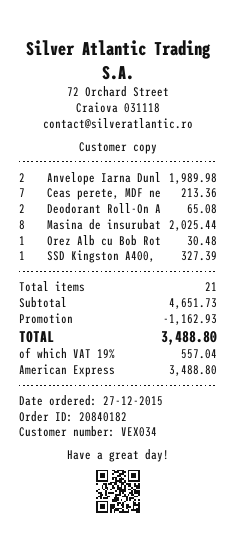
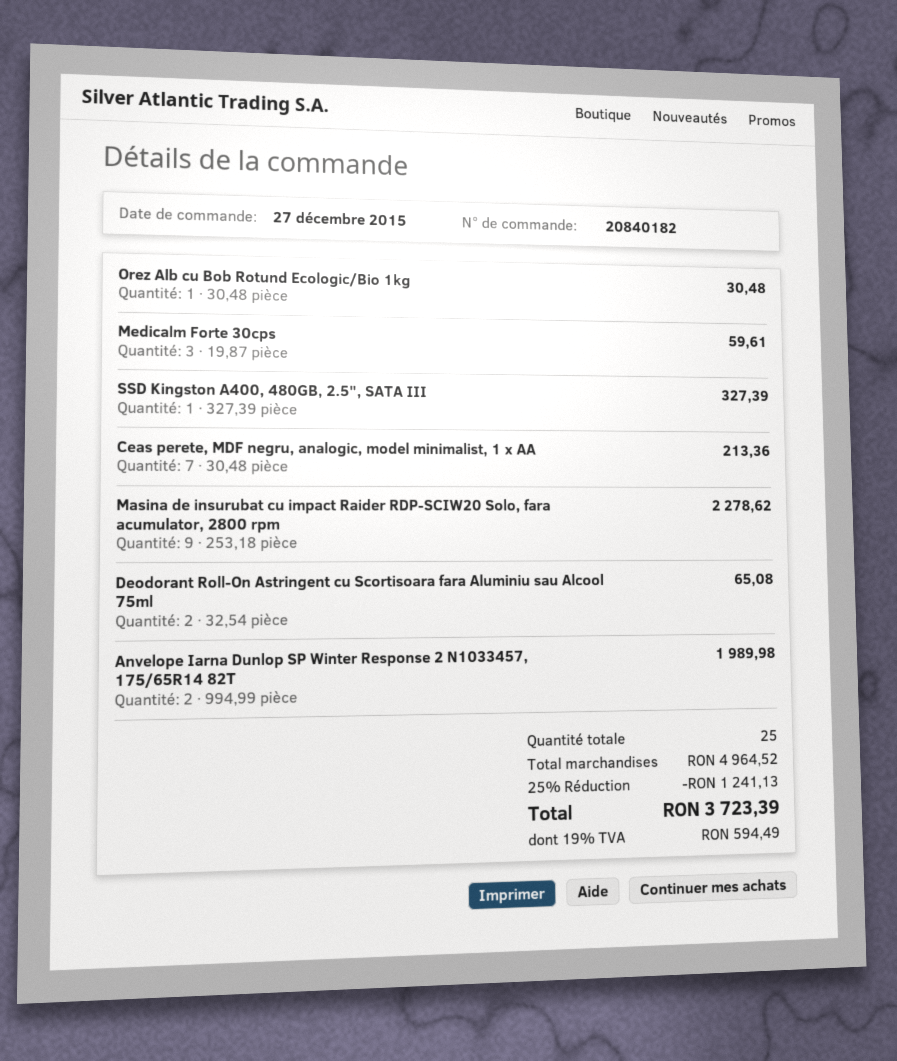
Masina de insurubat: 8 for 2025.44 -> 9 for 2278.62
Medicalm Forte 30cps: none -> 3 for 59.61
total quantity: 21 -> 25
subtotal: 4651.73 -> 4964.52
discount: 1162.93 -> 1241.13
tax: 19% = 557.04 -> 19% = 594.49
total: 3488.80 -> 3723.39

